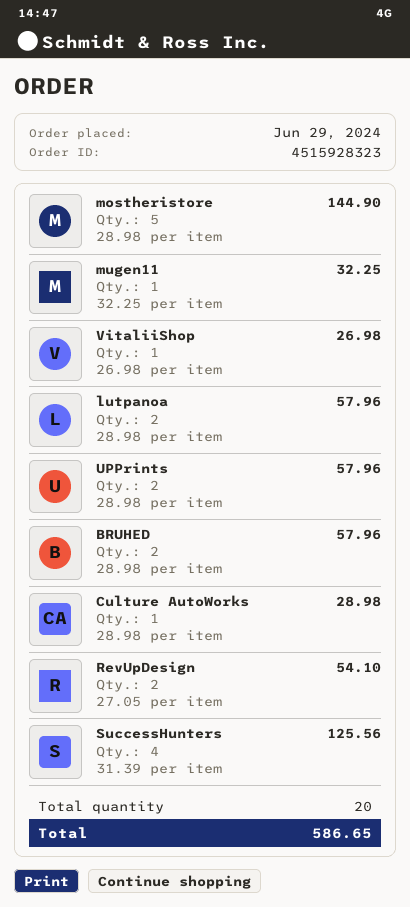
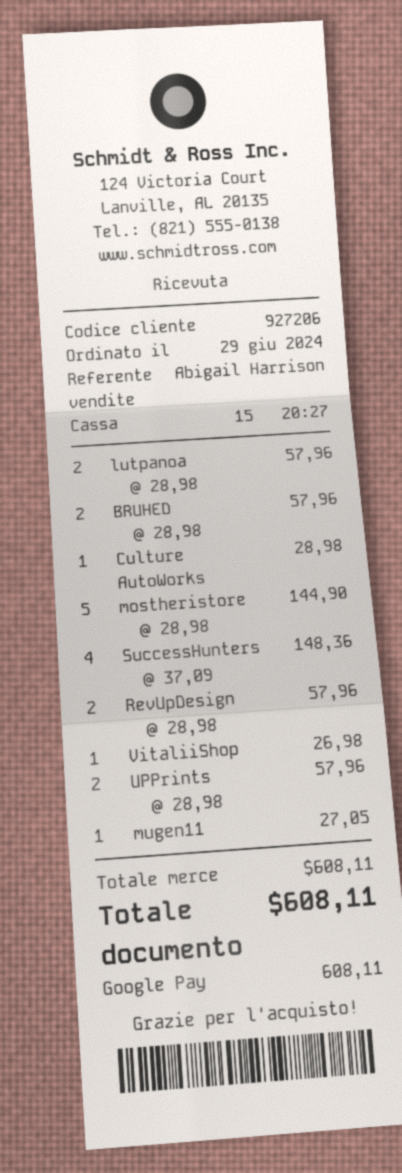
mugen11: 1 x 32.25 = 32.25 -> 1 x 27.05 = 27.05
RevUpDesign: 2 x 27.05 = 54.10 -> 2 x 28.98 = 57.96
SuccessHunters: 4 x 31.39 = 125.56 -> 4 x 37.09 = 148.36
total: 586.65 -> 608.11

